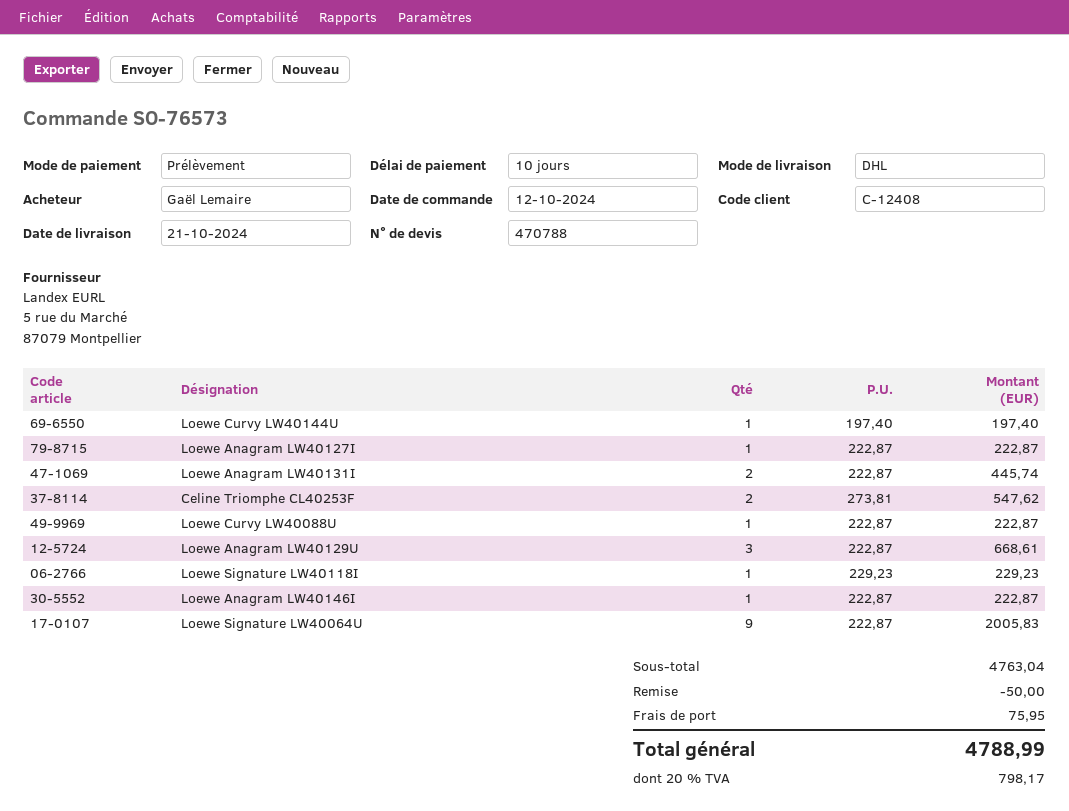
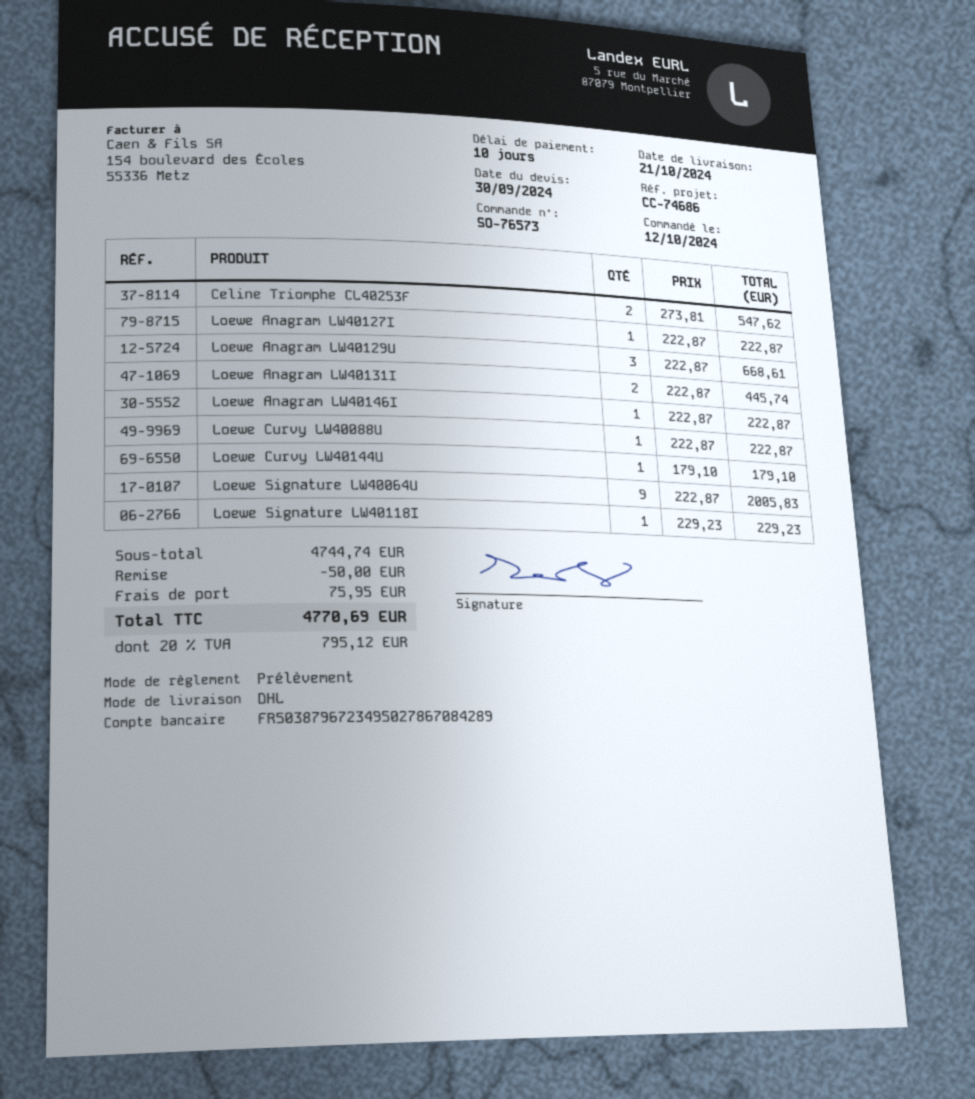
Loewe Curvy LW40144U: 1 x 197.40 = 197.40 -> 1 x 179.10 = 179.10
subtotal: 4763.04 -> 4744.74
tax: 20% = 798.17 -> 20% = 795.12
total: 4788.99 -> 4770.69

